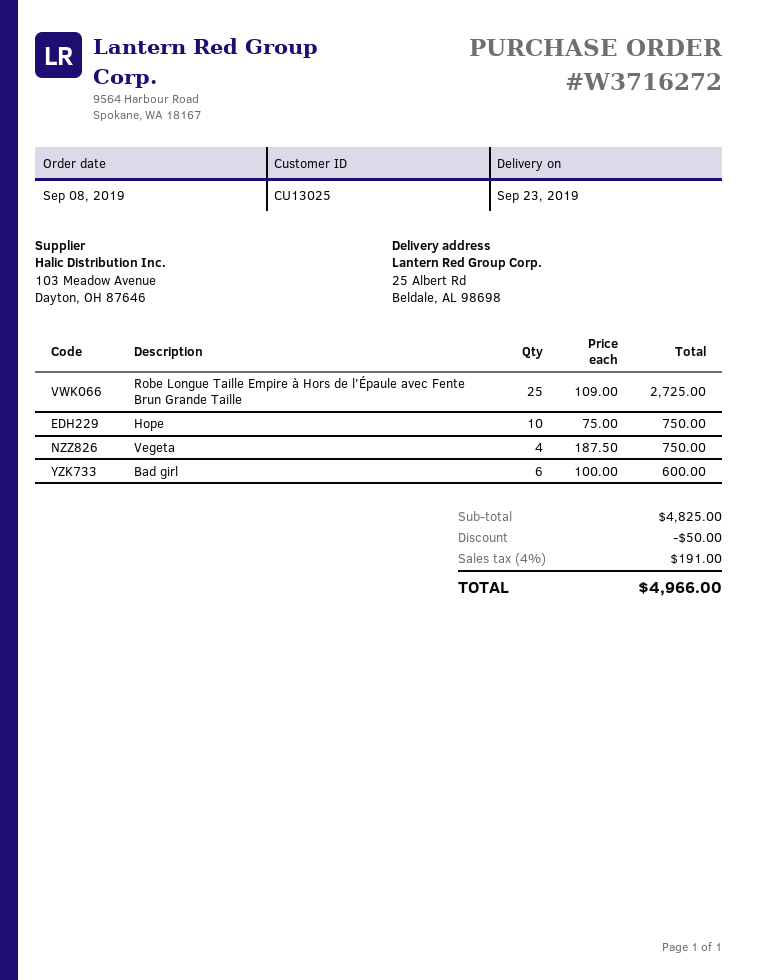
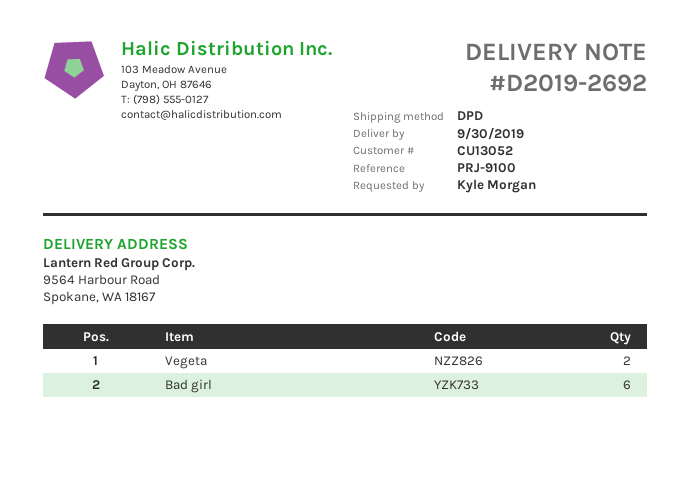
delivery date: 2019-09-23 -> 2019-09-30
customer number: CU13025 -> CU13052
ship to: 25 Albert Rd, Beldale, AL 98698 -> 9564 Harbour Road, Spokane, WA 18167
Robe Longue Taille Empire à Hors de l'Épaule avec Fente Brun Grande Taille: 25 -> none
Hope: 10 -> none
Vegeta: 4 -> 2

